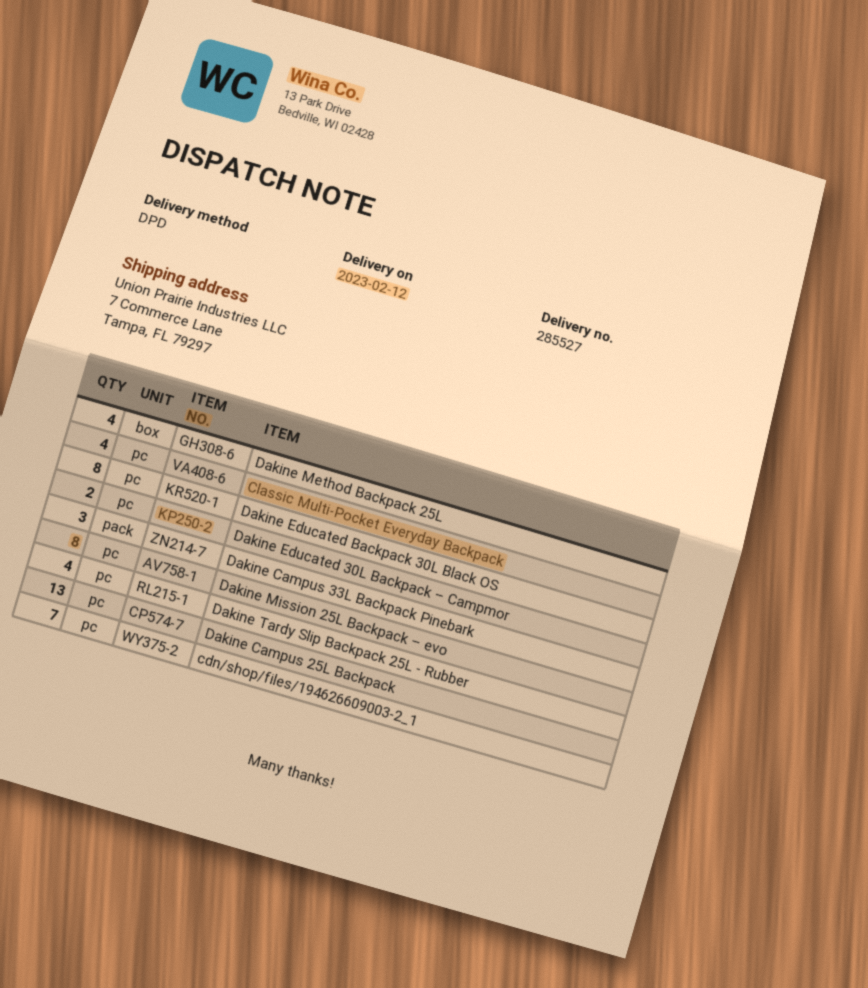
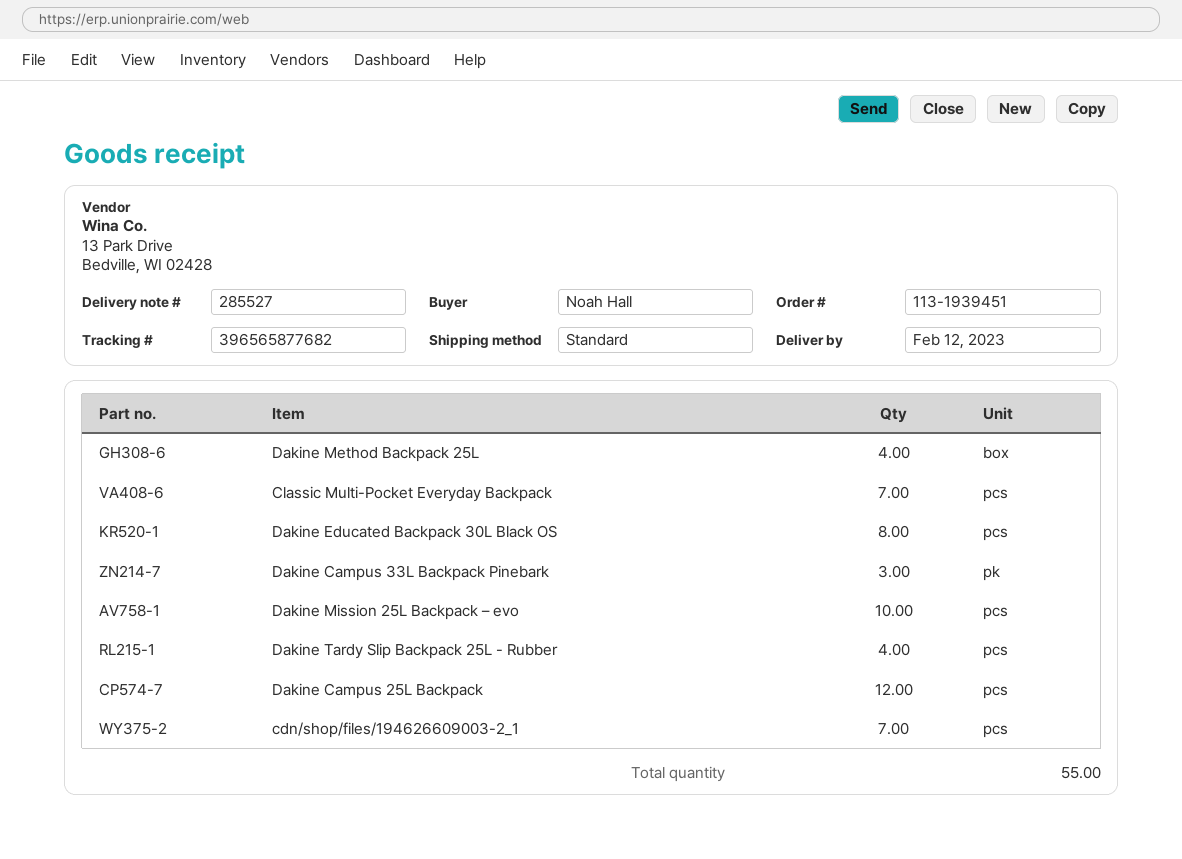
shipping method: DPD -> standard
Classic Multi-Pocket Everyday Backpack: 4 -> 7
Dakine Educated 30L Backpack – Campmor: 2 -> none
Dakine Mission 25L Backpack – evo: 8 -> 10
Dakine Campus 25L Backpack: 13 -> 12

